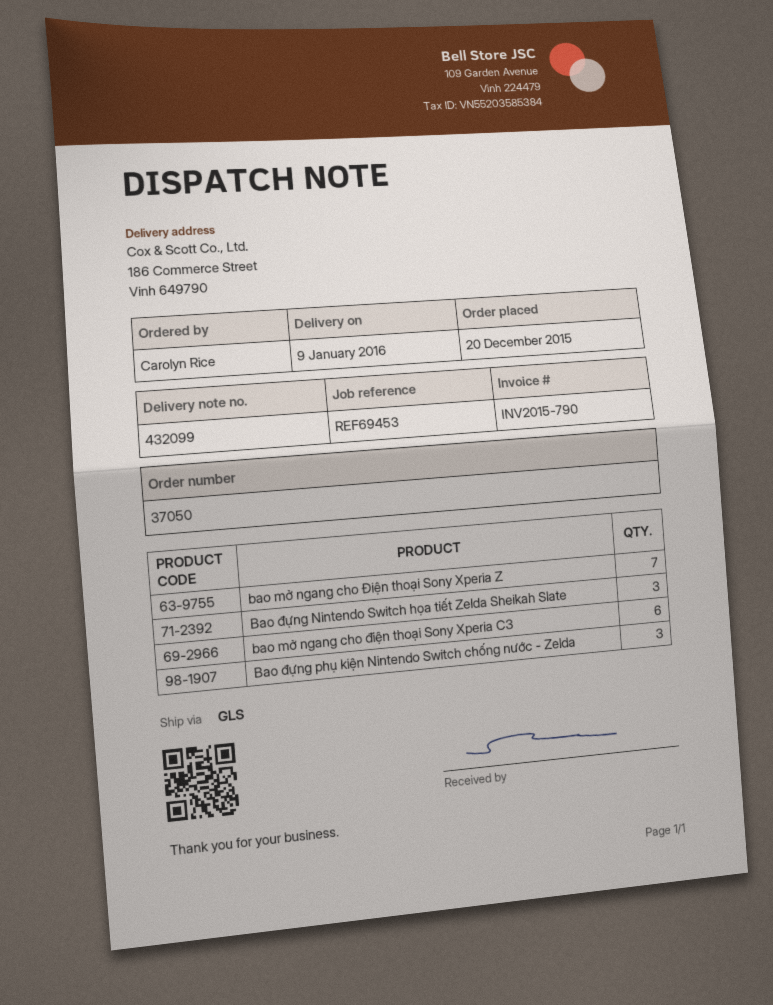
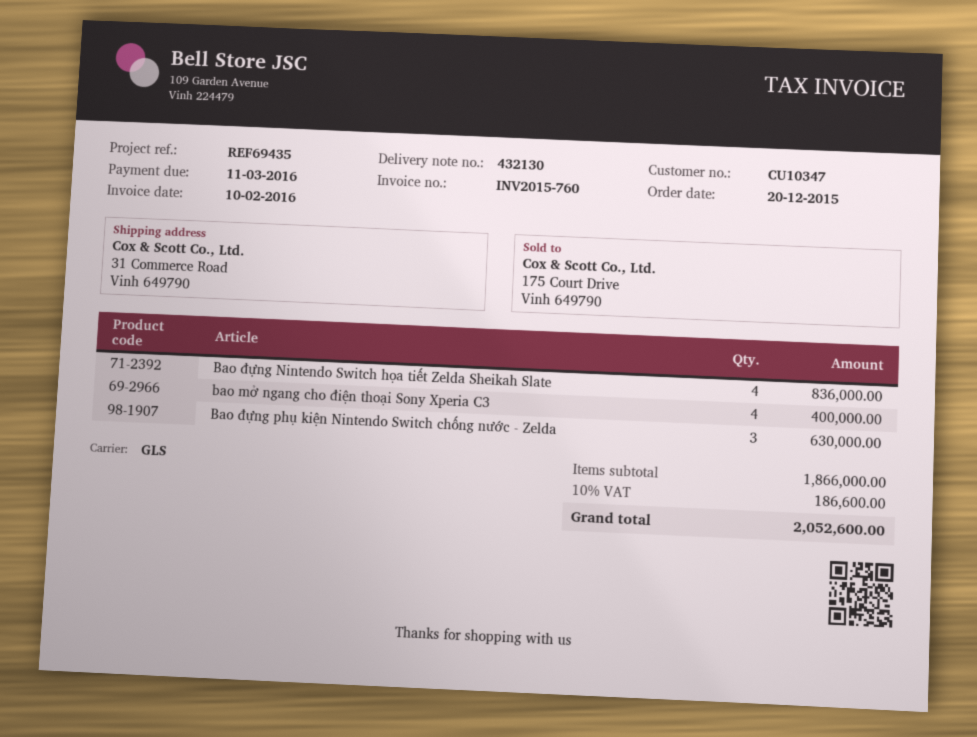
delivery note number: 432099 -> 432130
invoice number: INV2015-790 -> INV2015-760
reference: REF69453 -> REF69435
ship to: 186 Commerce Street, Vinh 649790 -> 31 Commerce Road, Vinh 649790
bao mở ngang cho Điện thoại Sony Xperia Z: 7 -> none
Bao đựng Nintendo Switch họa tiết Zelda Sheikah Slate: 3 -> 4
bao mở ngang cho điện thoại Sony Xperia C3: 6 -> 4

